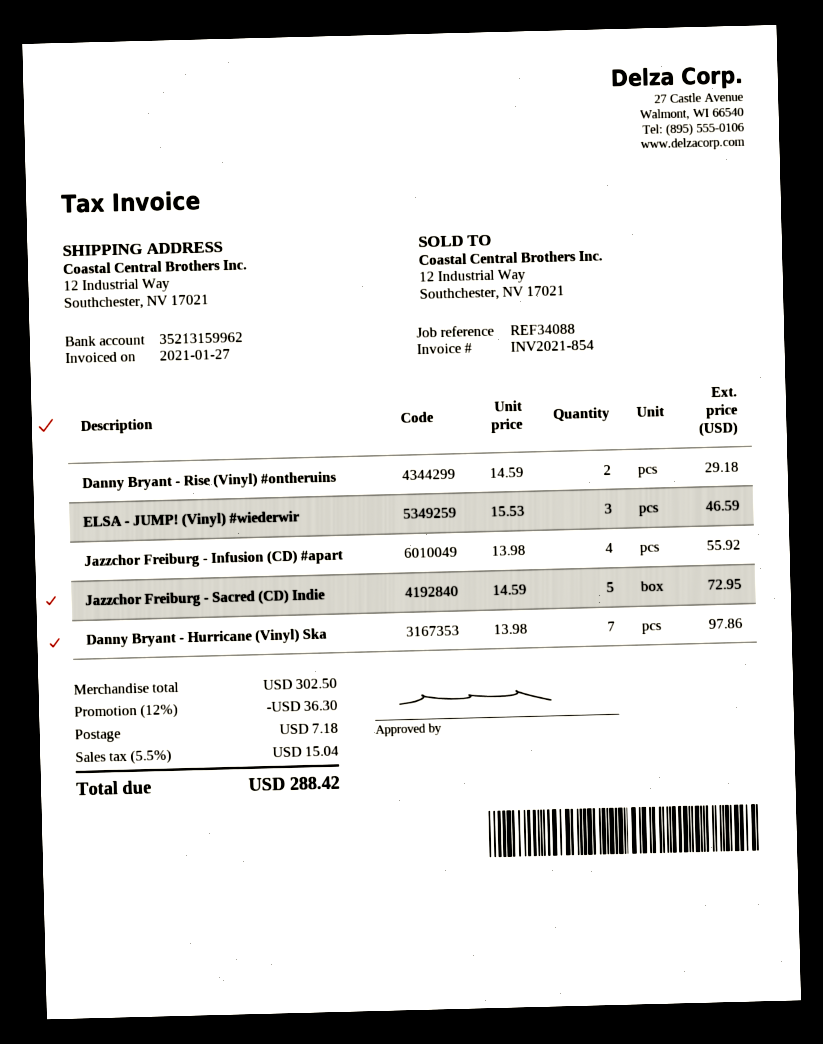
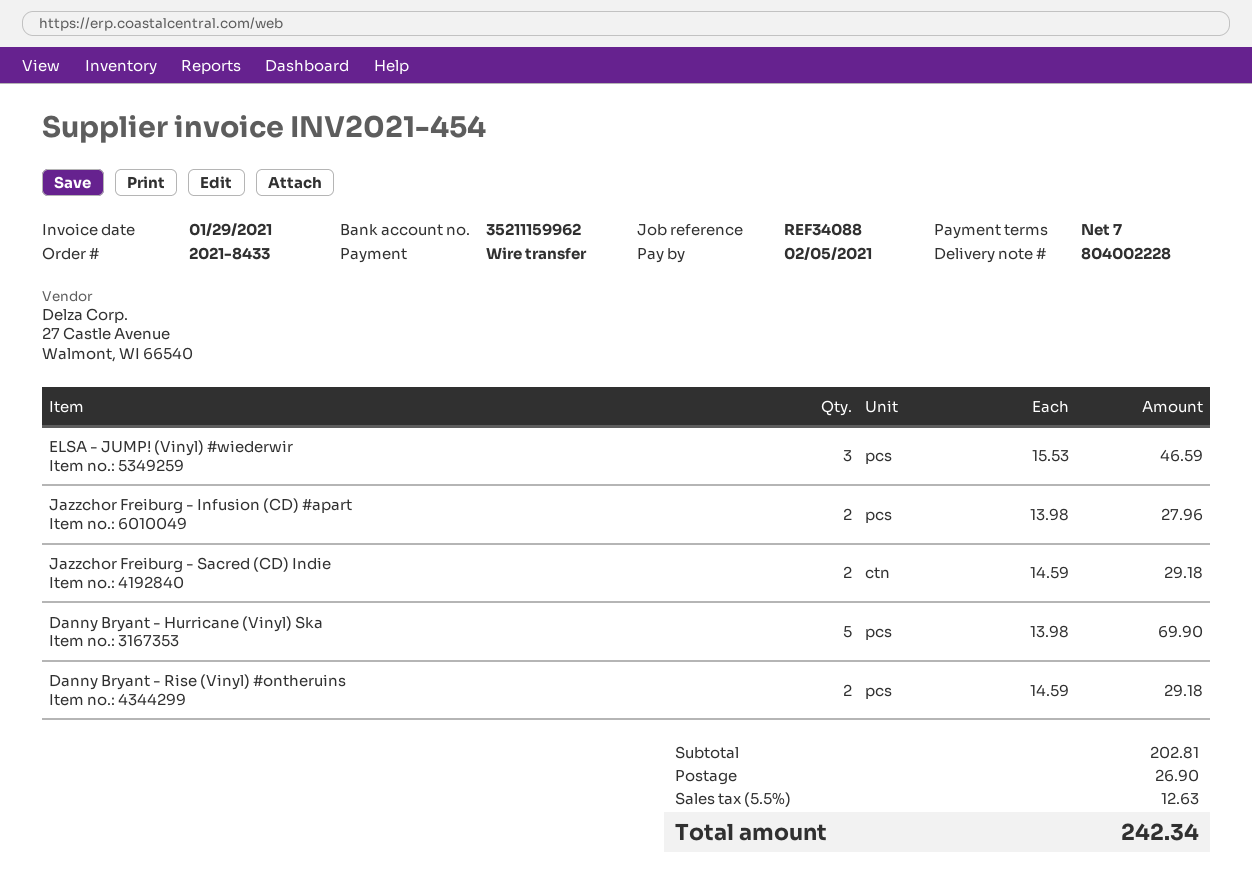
invoice number: INV2021-854 -> INV2021-454
invoice date: 2021-01-27 -> 2021-01-29
bank account: 35213159962 -> 35211159962
Jazzchor Freiburg - Infusion (CD) #apart: 4 x 13.98 = 55.92 -> 2 x 13.98 = 27.96
Jazzchor Freiburg - Sacred (CD) Indie: 5 x 14.59 = 72.95 -> 2 x 14.59 = 29.18
Danny Bryant - Hurricane (Vinyl) Ska: 7 x 13.98 = 97.86 -> 5 x 13.98 = 69.90
subtotal: 302.50 -> 202.81
discount: 12% = 36.30 -> none
shipping: 7.18 -> 26.90
tax: 5.5% = 15.04 -> 5.5% = 12.63
total: 288.42 -> 242.34

